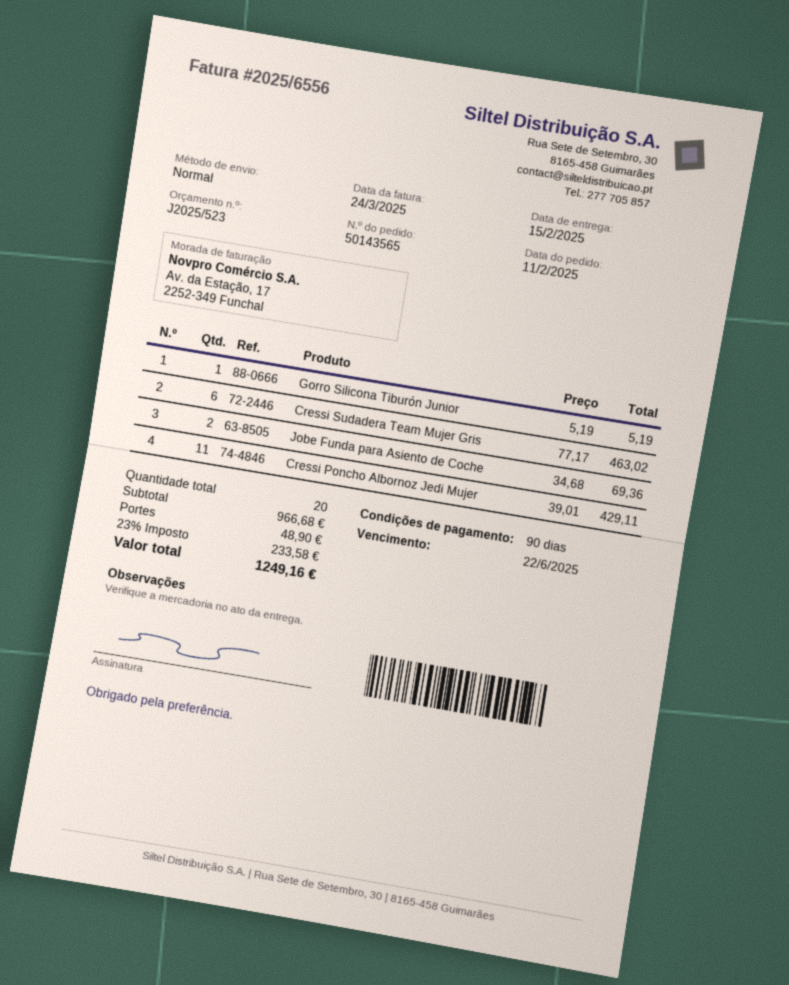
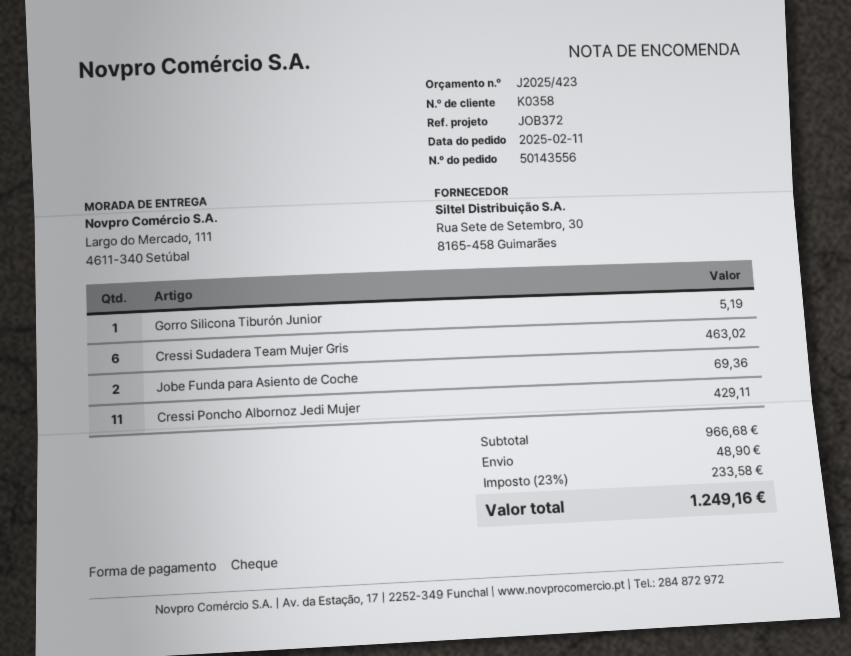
quote number: J2025/523 -> J2025/423
order number: 50143565 -> 50143556

